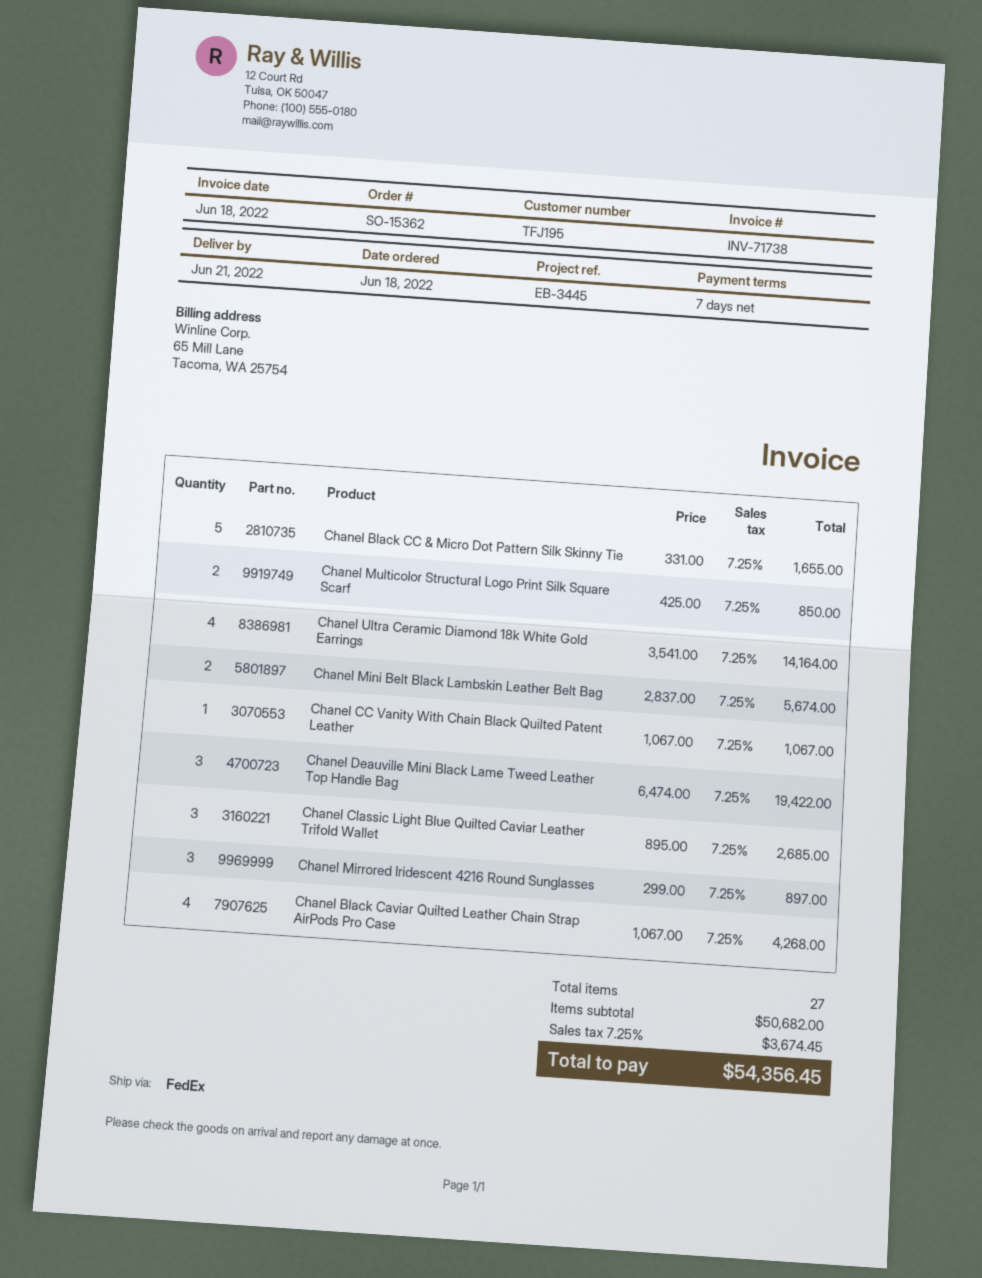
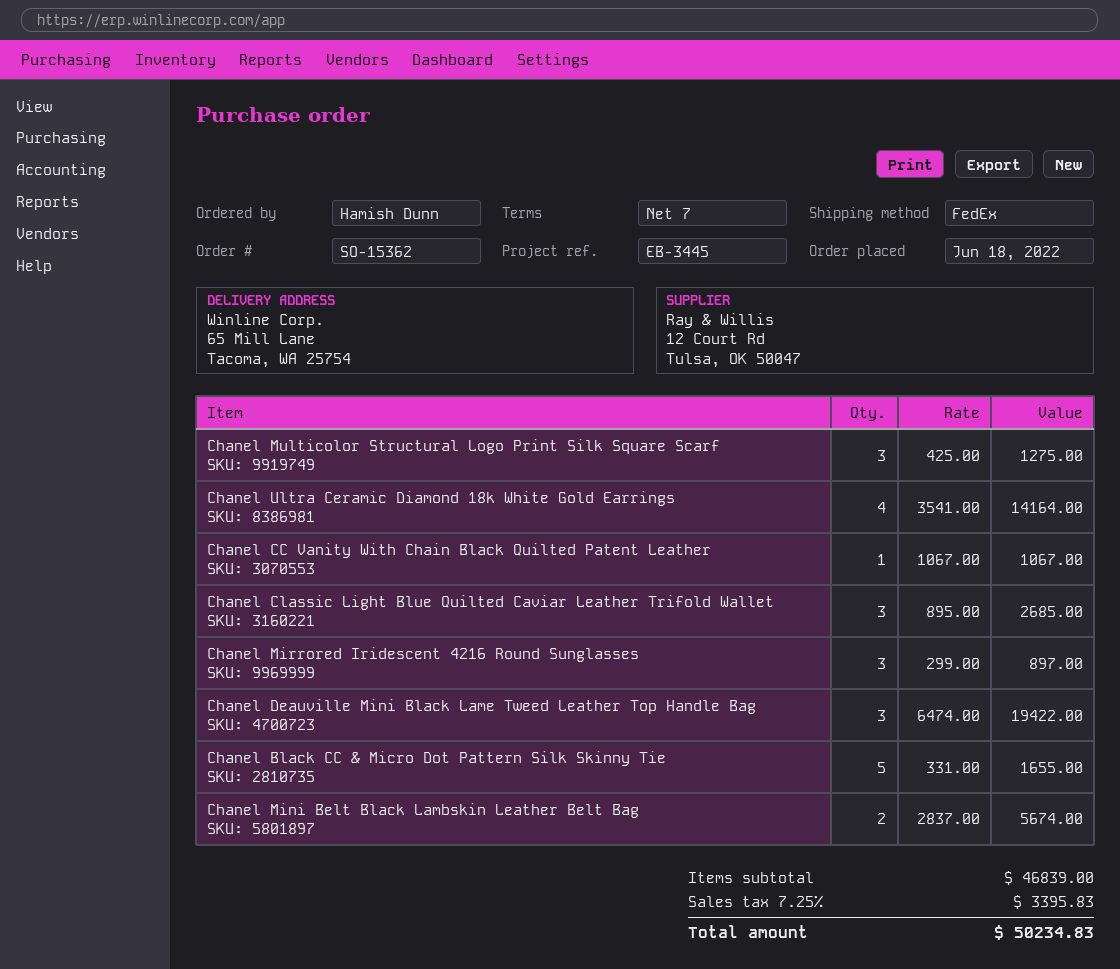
Chanel Multicolor Structural Logo Print Silk Square Scarf: 2 x 425.00 = 850.00 -> 3 x 425.00 = 1275.00
Chanel Black Caviar Quilted Leather Chain Strap AirPods Pro Case: 4 x 1067.00 = 4268.00 -> none
subtotal: 50682.00 -> 46839.00
tax: 7.25% = 3674.45 -> 7.25% = 3395.83
total: 54356.45 -> 50234.83

